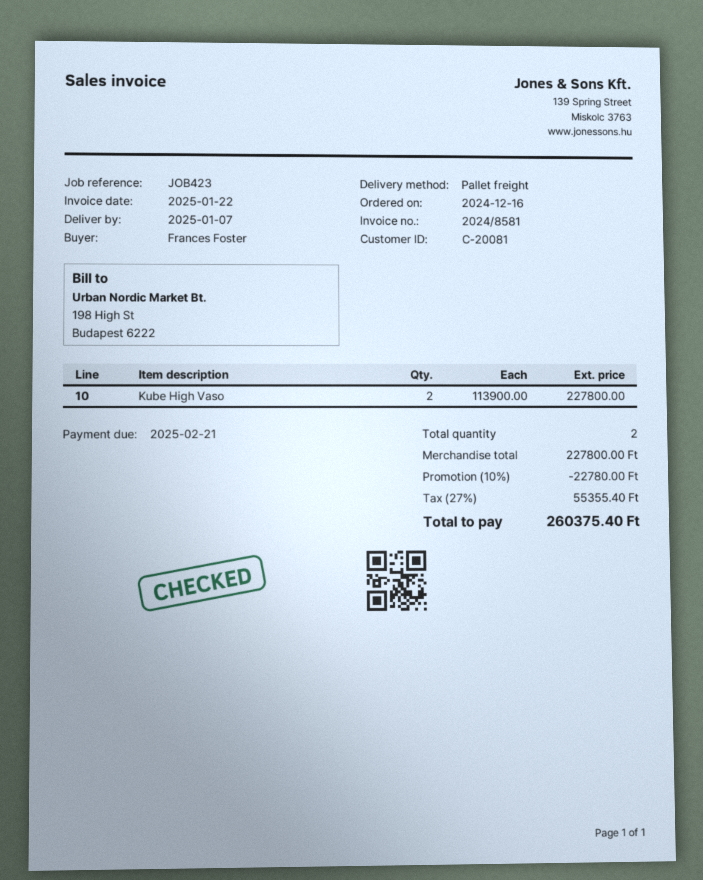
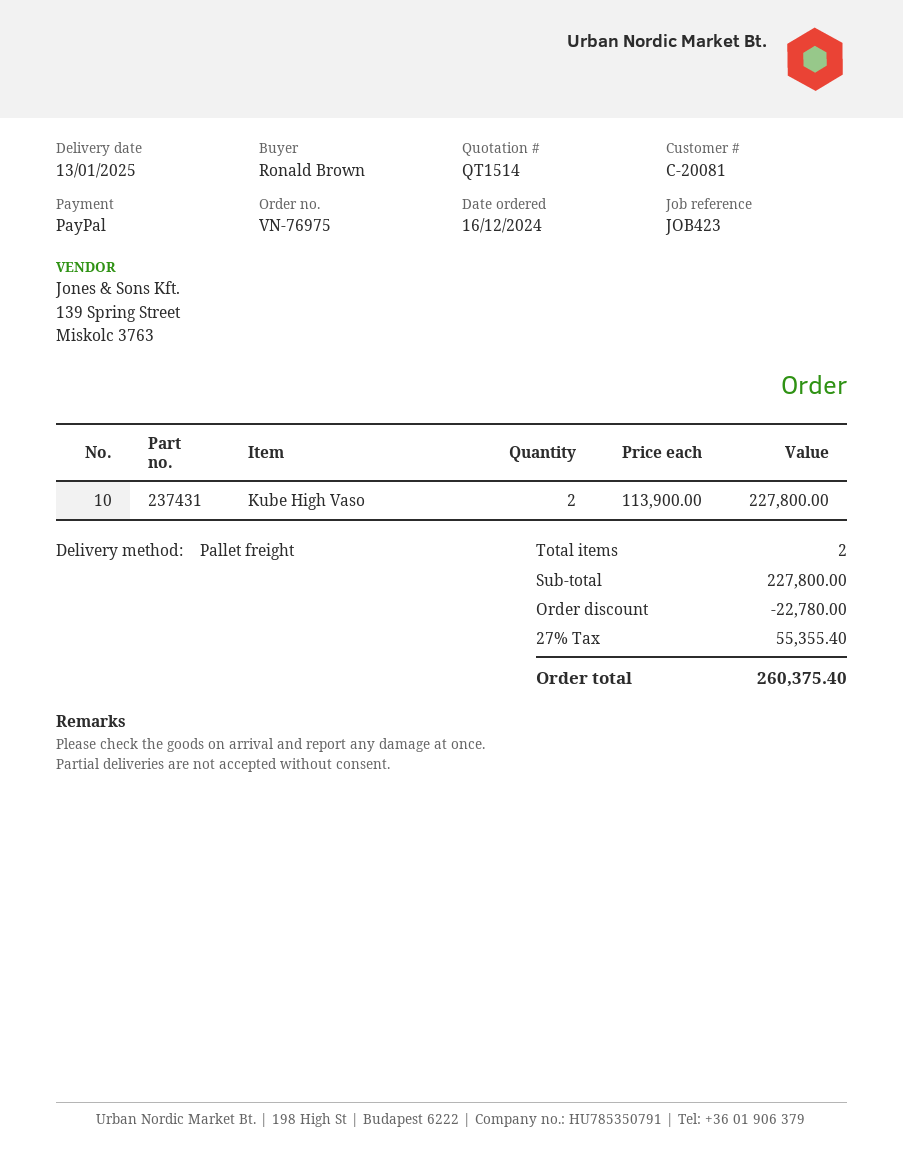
delivery date: 2025-01-07 -> 2025-01-13
ordered by: Frances Foster -> Ronald Brown

